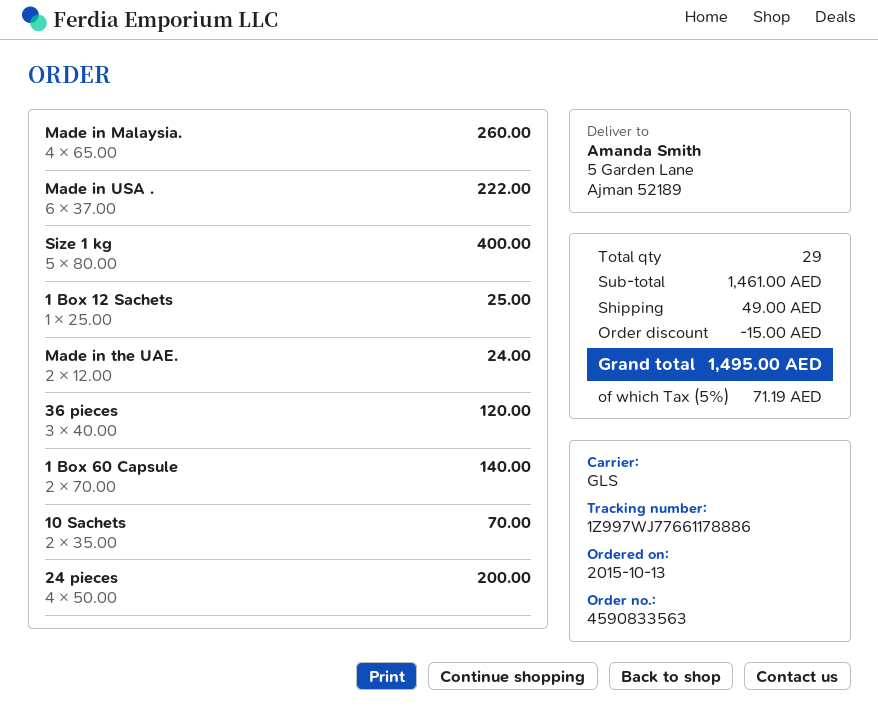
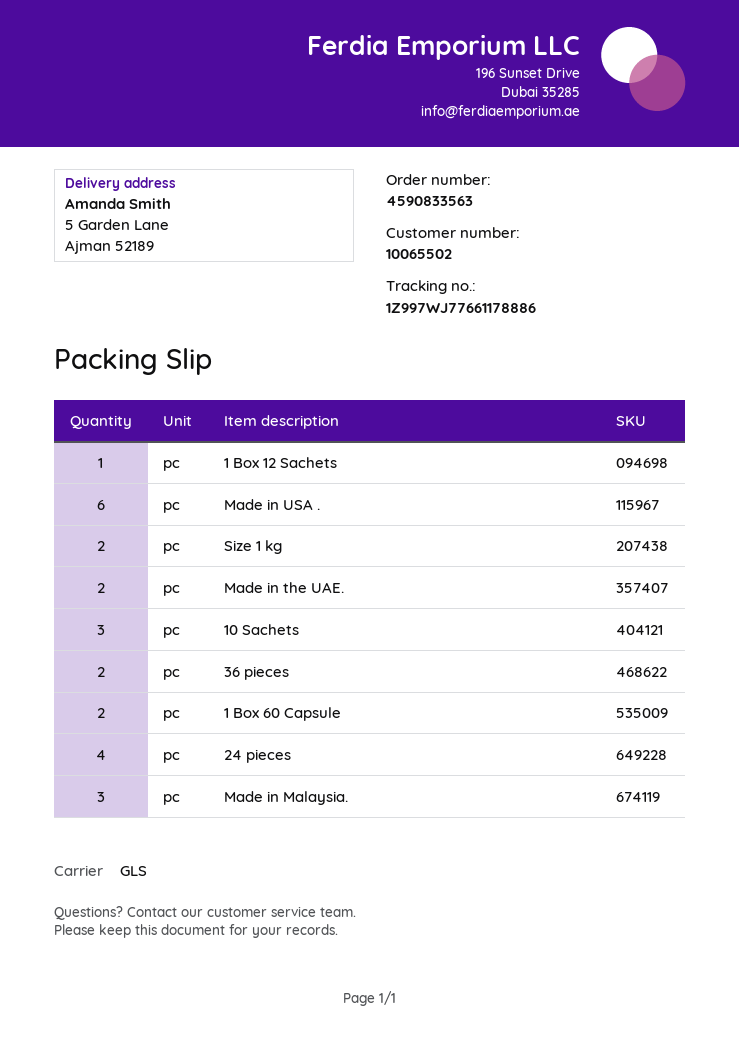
Made in Malaysia.: 4 -> 3
Size 1 kg: 5 -> 2
36 pieces: 3 -> 2
10 Sachets: 2 -> 3

